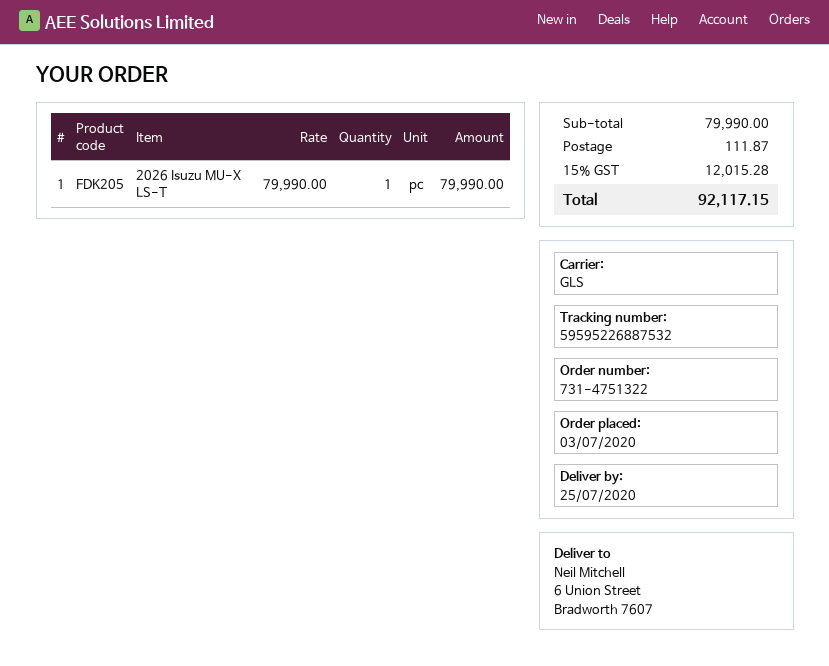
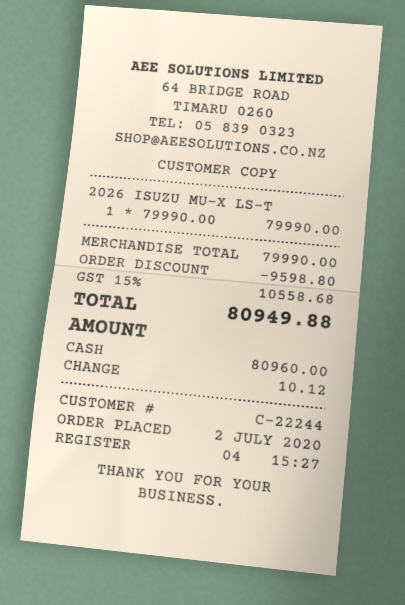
order date: 2020-07-03 -> 2020-07-02
discount: none -> 9598.80
shipping: 111.87 -> none
tax: 15% = 12015.28 -> 15% = 10558.68
total: 92117.15 -> 80949.88

